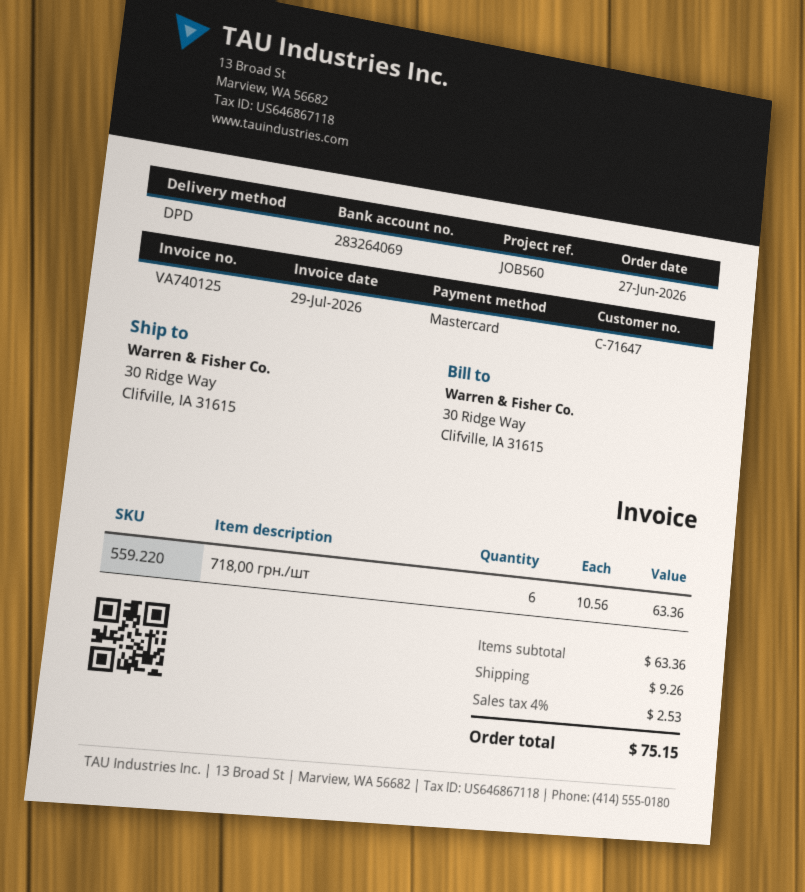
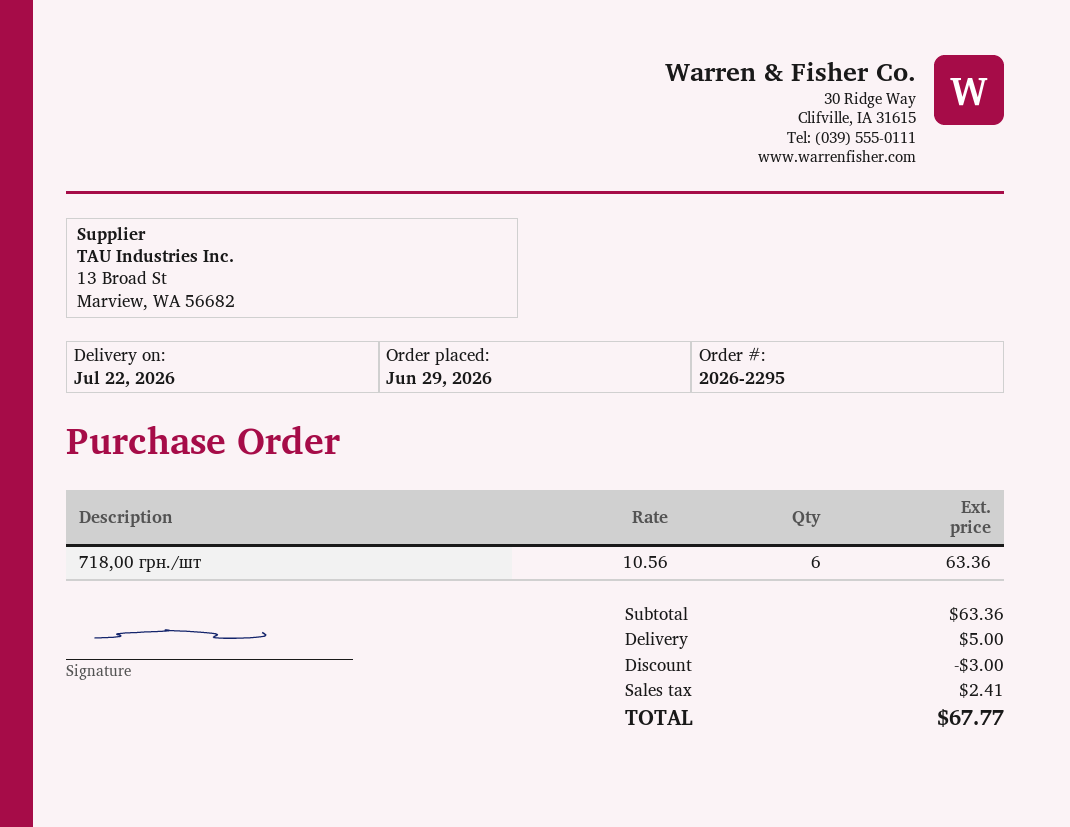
order date: 2026-06-27 -> 2026-06-29
discount: none -> 3.00
shipping: 9.26 -> 5.00
tax: 2.53 -> 2.41
total: 75.15 -> 67.77

